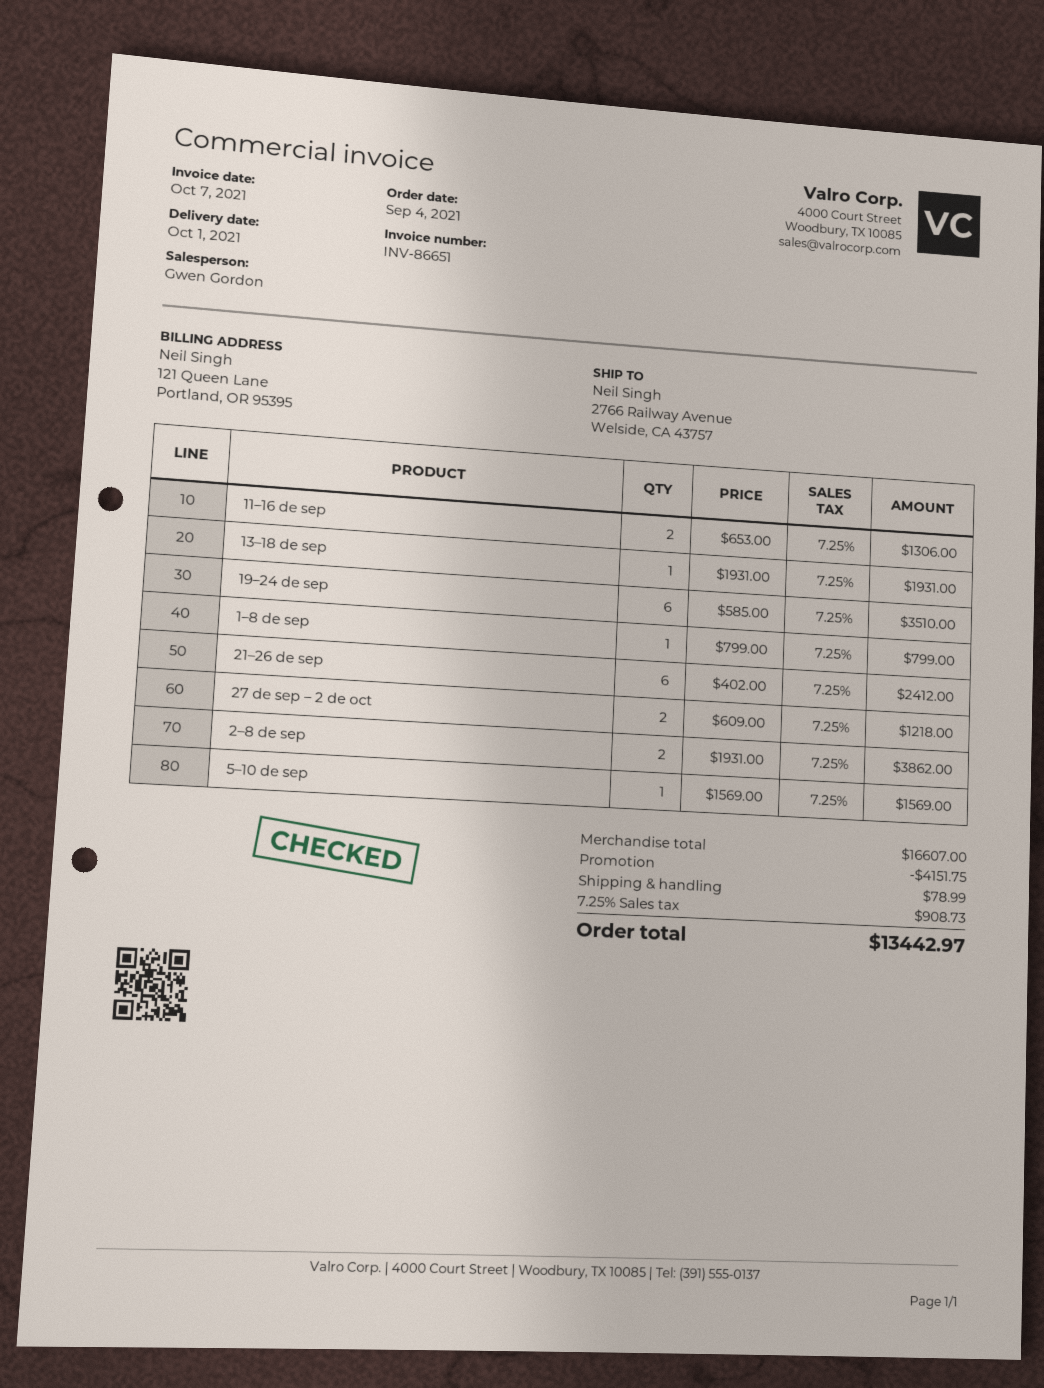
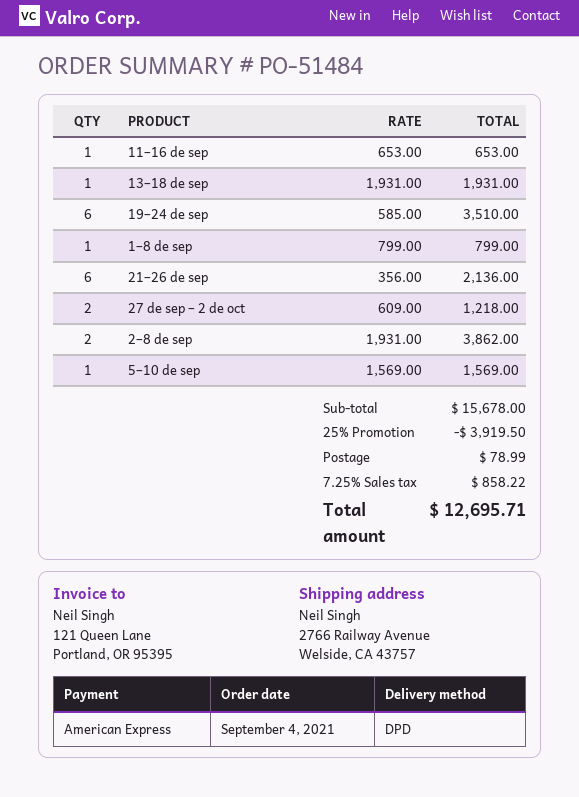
11–16 de sep: 2 x 653.00 = 1306.00 -> 1 x 653.00 = 653.00
21–26 de sep: 6 x 402.00 = 2412.00 -> 6 x 356.00 = 2136.00
subtotal: 16607.00 -> 15678.00
discount: 4151.75 -> 3919.50
tax: 7.25% = 908.73 -> 7.25% = 858.22
total: 13442.97 -> 12695.71

